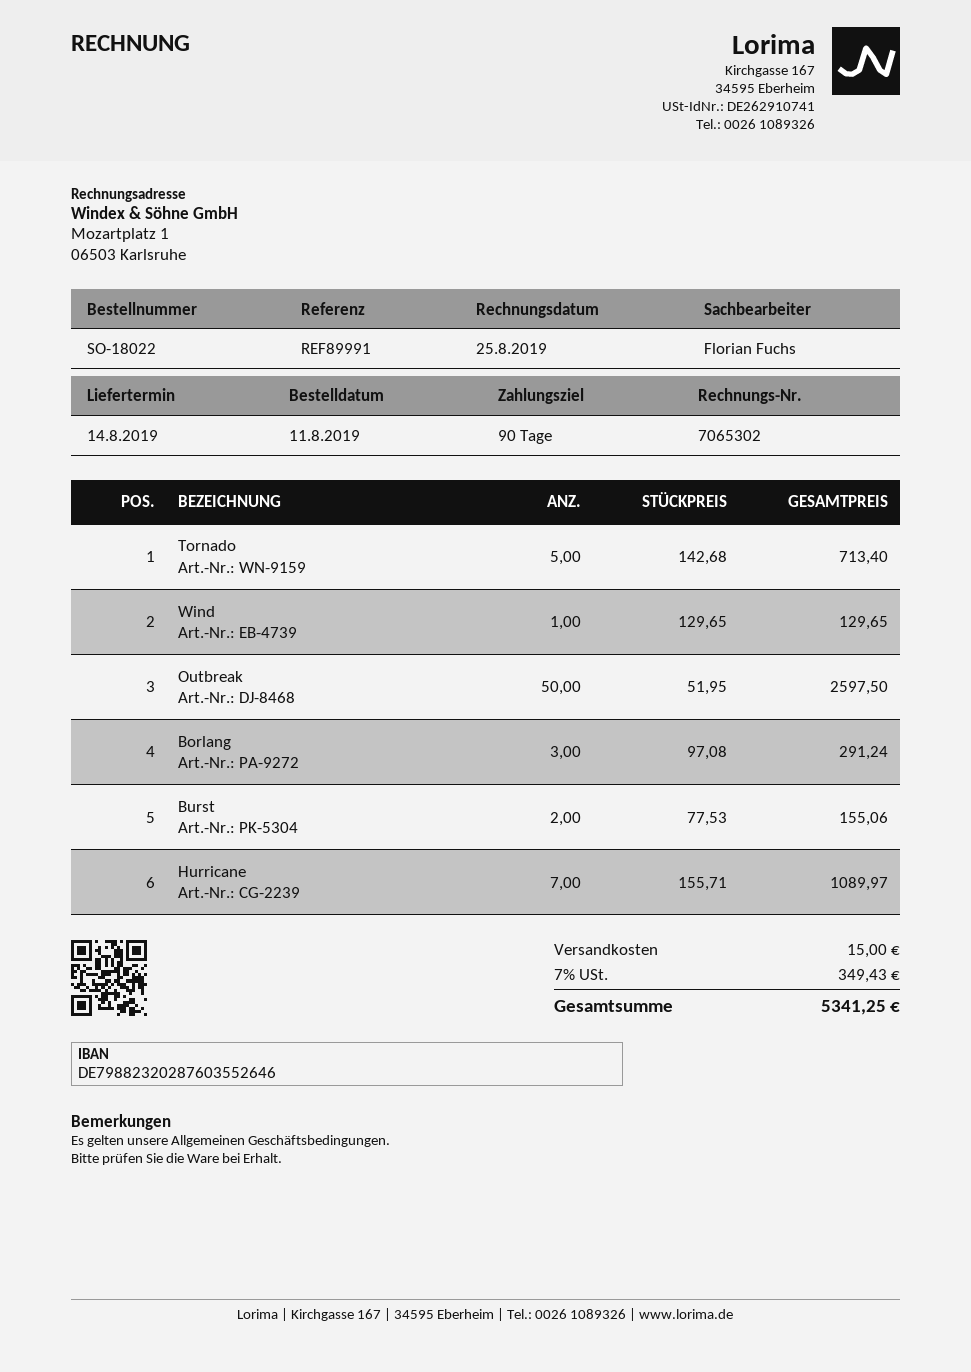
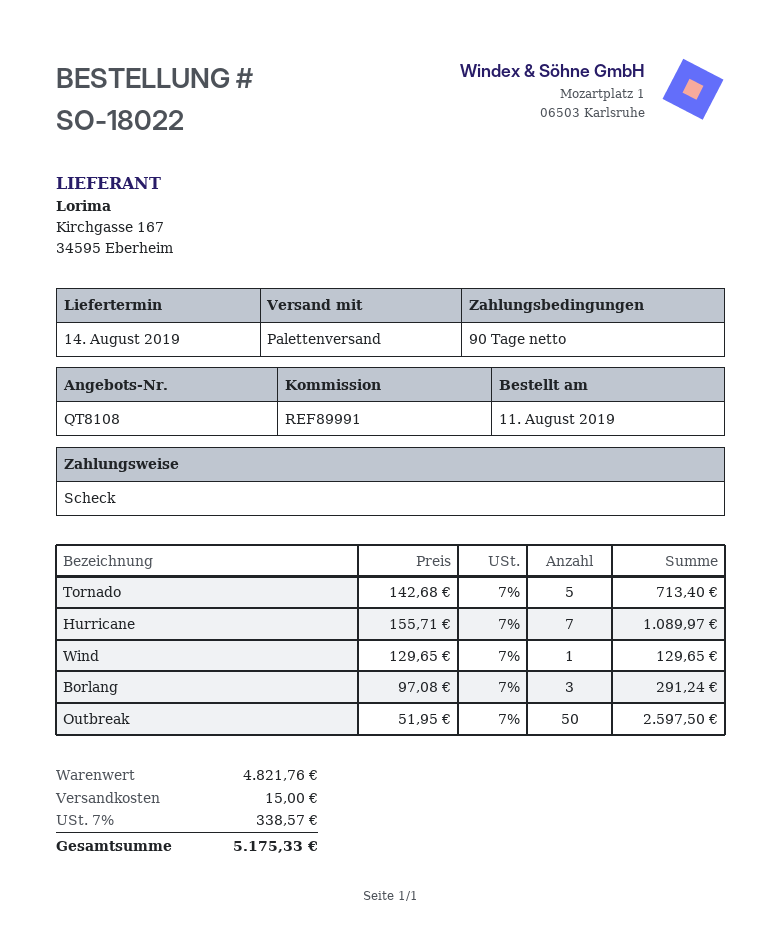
Burst: 2 x 77.53 = 155.06 -> none
tax: 7% = 349.43 -> 7% = 338.57
total: 5341.25 -> 5175.33

